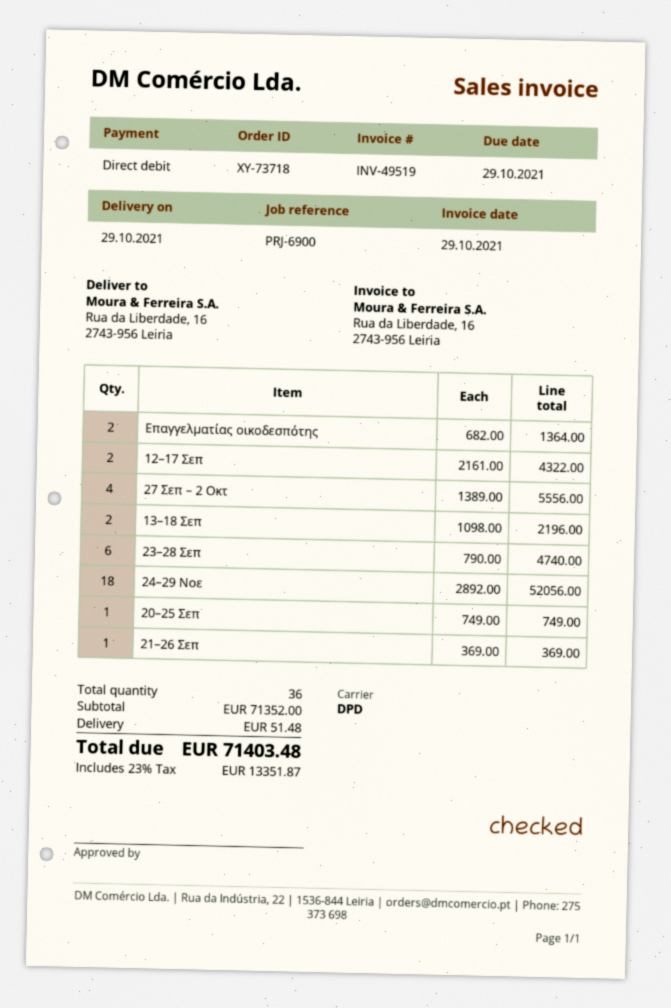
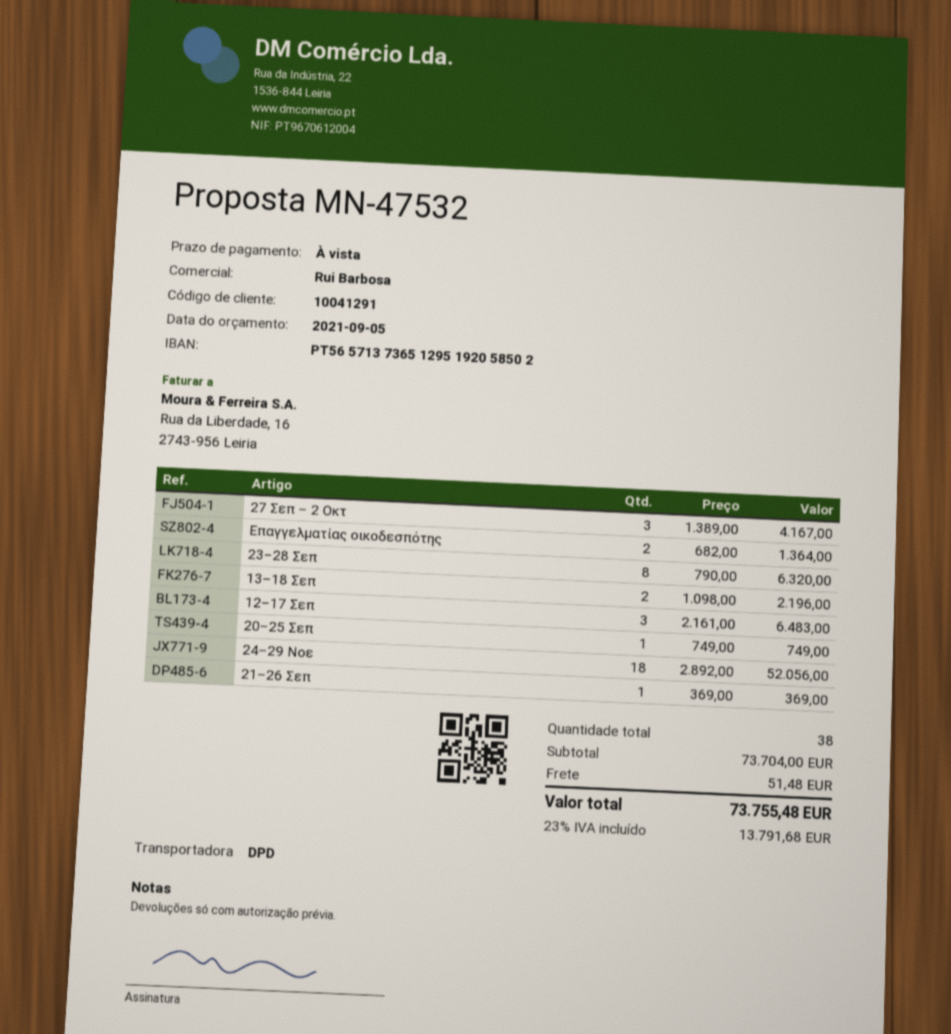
12–17 Σεπ: 2 x 2161.00 = 4322.00 -> 3 x 2161.00 = 6483.00
27 Σεπ – 2 Οκτ: 4 x 1389.00 = 5556.00 -> 3 x 1389.00 = 4167.00
23–28 Σεπ: 6 x 790.00 = 4740.00 -> 8 x 790.00 = 6320.00
total quantity: 36 -> 38
subtotal: 71352.00 -> 73704.00
tax: 23% = 13351.87 -> 23% = 13791.68
total: 71403.48 -> 73755.48

